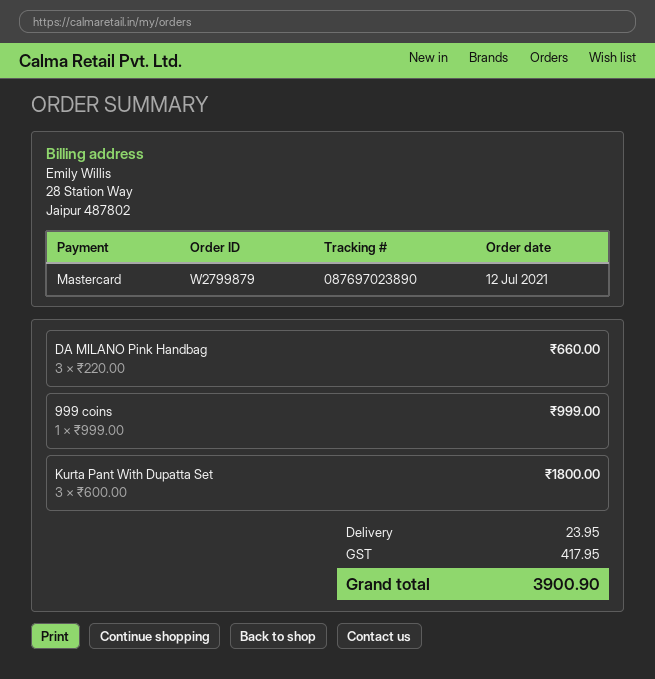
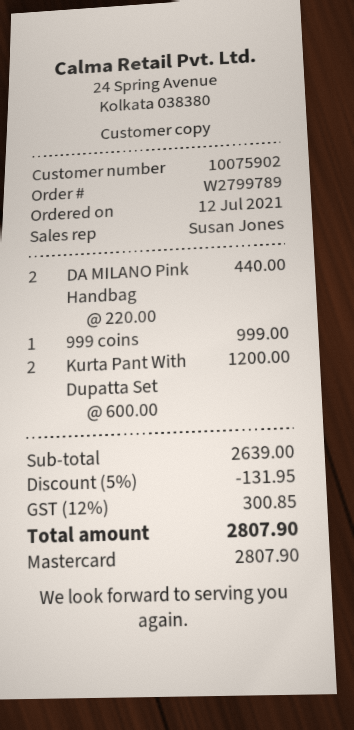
order number: W2799879 -> W2799789
DA MILANO Pink Handbag: 3 x 220.00 = 660.00 -> 2 x 220.00 = 440.00
Kurta Pant With Dupatta Set: 3 x 600.00 = 1800.00 -> 2 x 600.00 = 1200.00
discount: none -> 5% = 131.95
shipping: 23.95 -> none
tax: 417.95 -> 300.85
total: 3900.90 -> 2807.90

